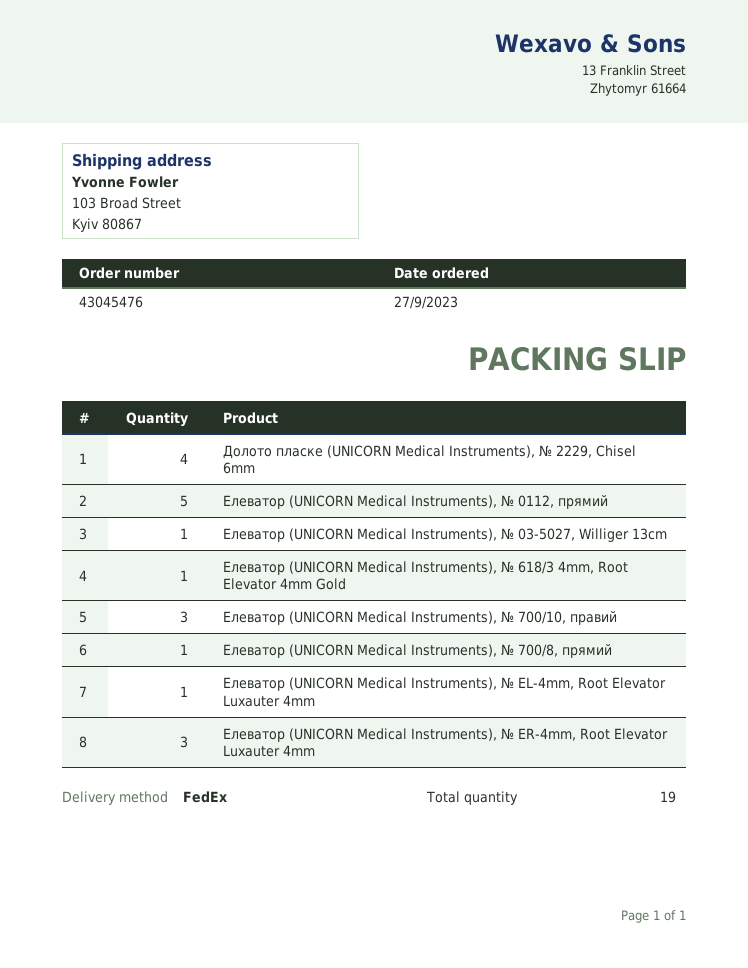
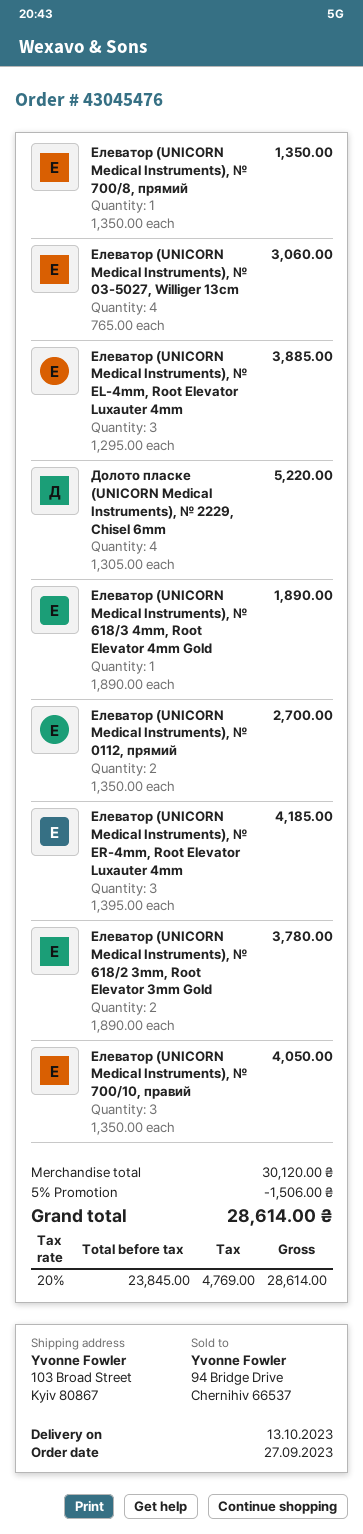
Елеватор (UNICORN Medical Instruments), № 0112, прямий: 5 -> 2
Елеватор (UNICORN Medical Instruments), № 03-5027, Williger 13cm: 1 -> 4
Елеватор (UNICORN Medical Instruments), № EL-4mm, Root Elevator Luxauter 4mm: 1 -> 3
Елеватор (UNICORN Medical Instruments), № 618/2 3mm, Root Elevator 3mm Gold: none -> 2

